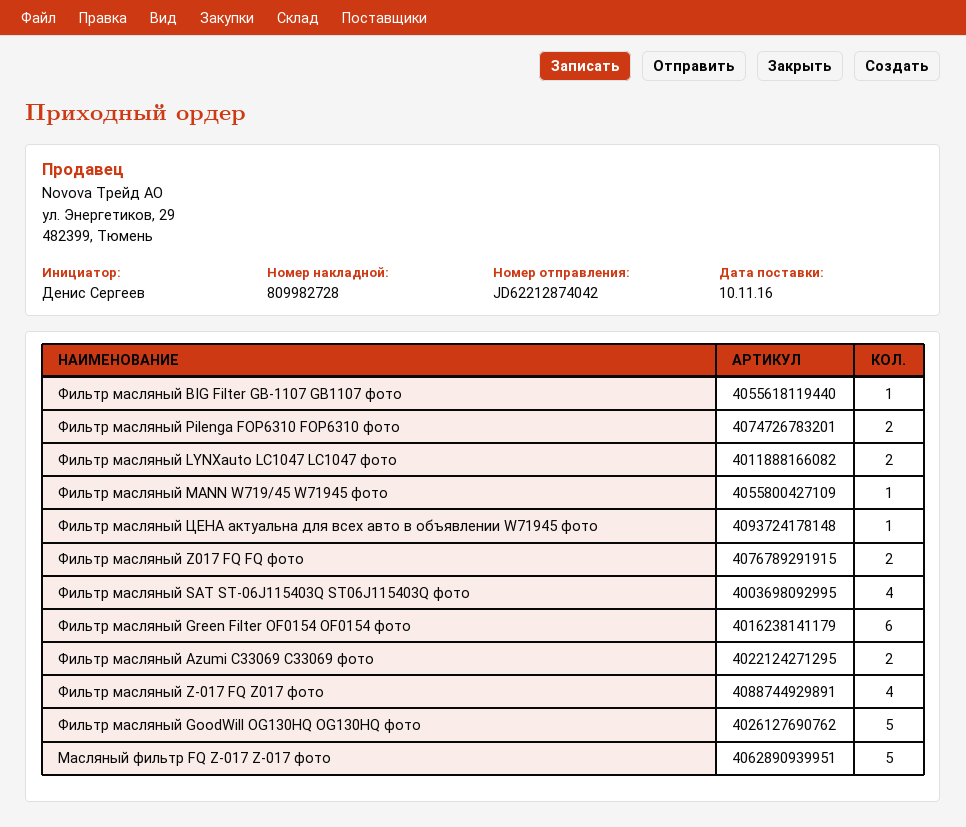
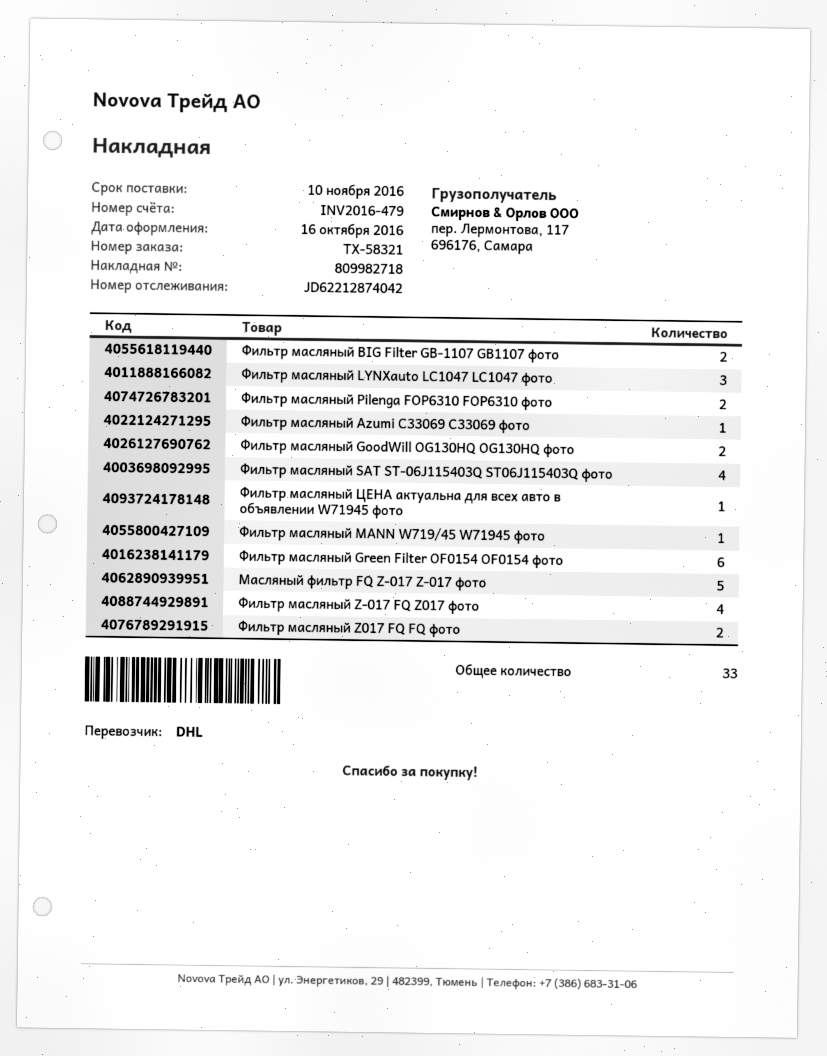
delivery note number: 809982728 -> 809982718
Фильтр масляный BIG Filter GB-1107 GB1107 фото: 1 -> 2
Фильтр масляный LYNXauto LC1047 LC1047 фото: 2 -> 3
Фильтр масляный Azumi C33069 C33069 фото: 2 -> 1
Фильтр масляный GoodWill OG130HQ OG130HQ фото: 5 -> 2

